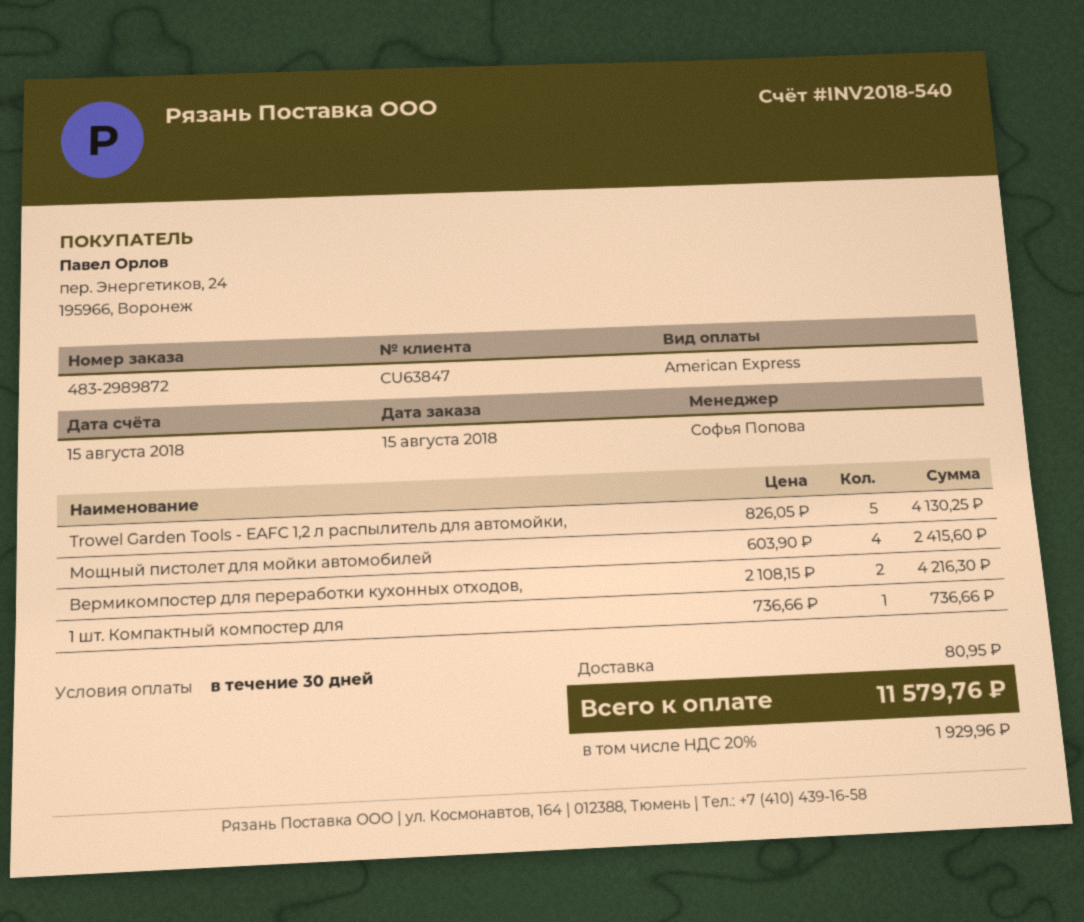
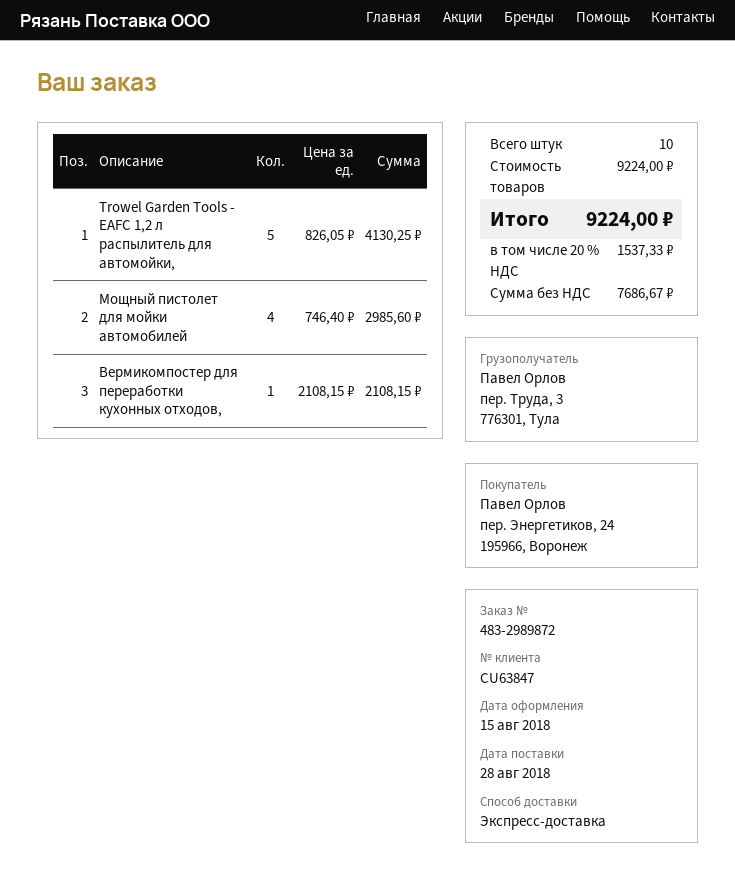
Мощный пистолет для мойки автомобилей: 4 x 603.90 = 2415.60 -> 4 x 746.40 = 2985.60
Вермикомпостер для переработки кухонных отходов,: 2 x 2108.15 = 4216.30 -> 1 x 2108.15 = 2108.15
1 шт. Компактный компостер для: 1 x 736.66 = 736.66 -> none
shipping: 80.95 -> none
tax: 20% = 1929.96 -> 20% = 1537.33
total: 11579.76 -> 9224.00

